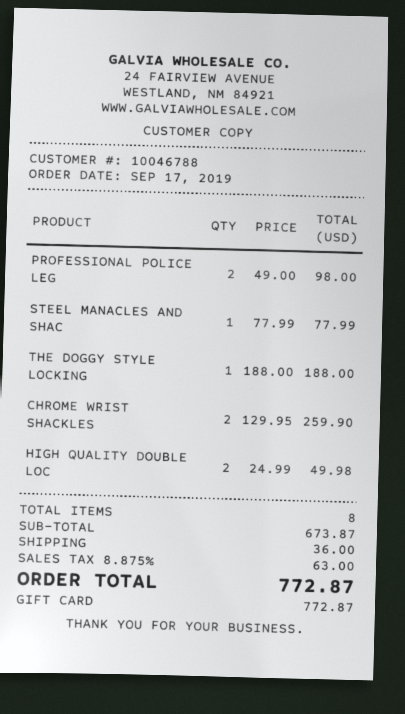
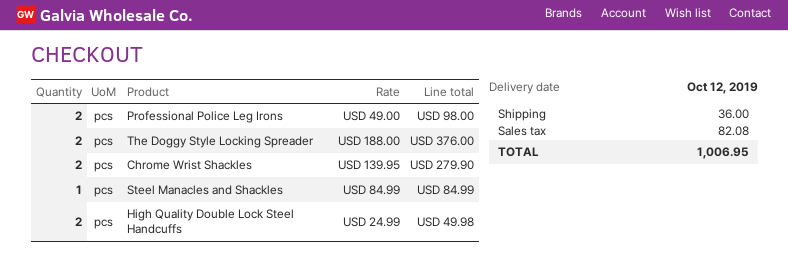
STEEL MANACLES AND SHAC: 1 x 77.99 = 77.99 -> 1 x 84.99 = 84.99
THE DOGGY STYLE LOCKING: 1 x 188.00 = 188.00 -> 2 x 188.00 = 376.00
CHROME WRIST SHACKLES: 2 x 129.95 = 259.90 -> 2 x 139.95 = 279.90
tax: 63.00 -> 82.08
total: 772.87 -> 1006.95

